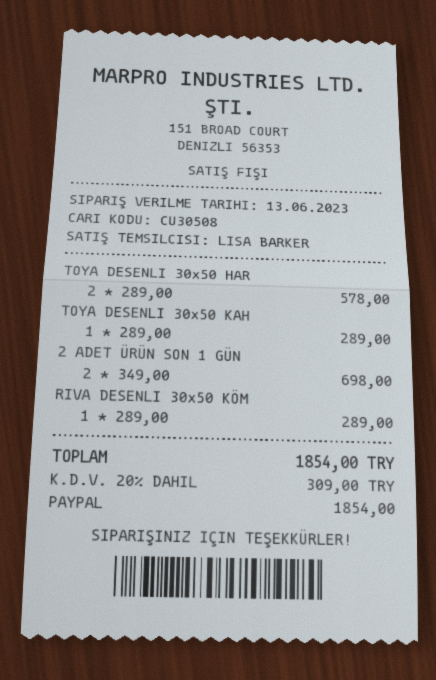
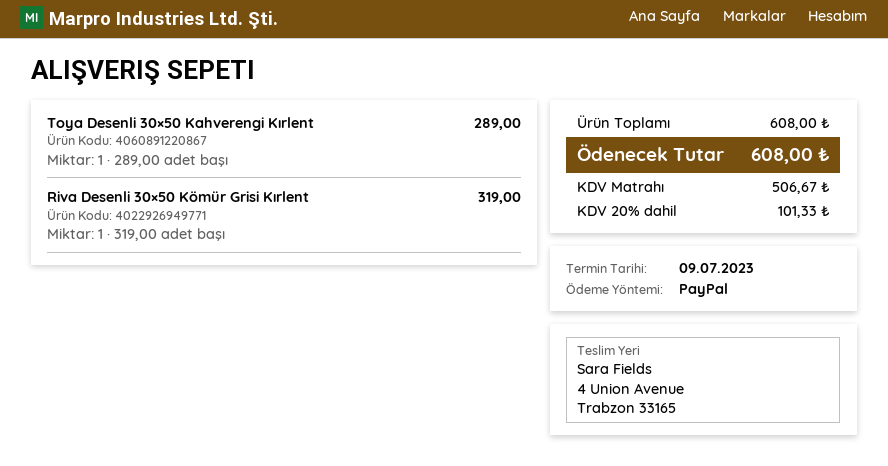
TOYA DESENLI 30×50 HAR: 2 x 289.00 = 578.00 -> none
2 ADET ÜRÜN SON 1 GÜN: 2 x 349.00 = 698.00 -> none
RIVA DESENLI 30×50 KÖM: 1 x 289.00 = 289.00 -> 1 x 319.00 = 319.00
tax: 20% = 309.00 -> 20% = 101.33
total: 1854.00 -> 608.00

